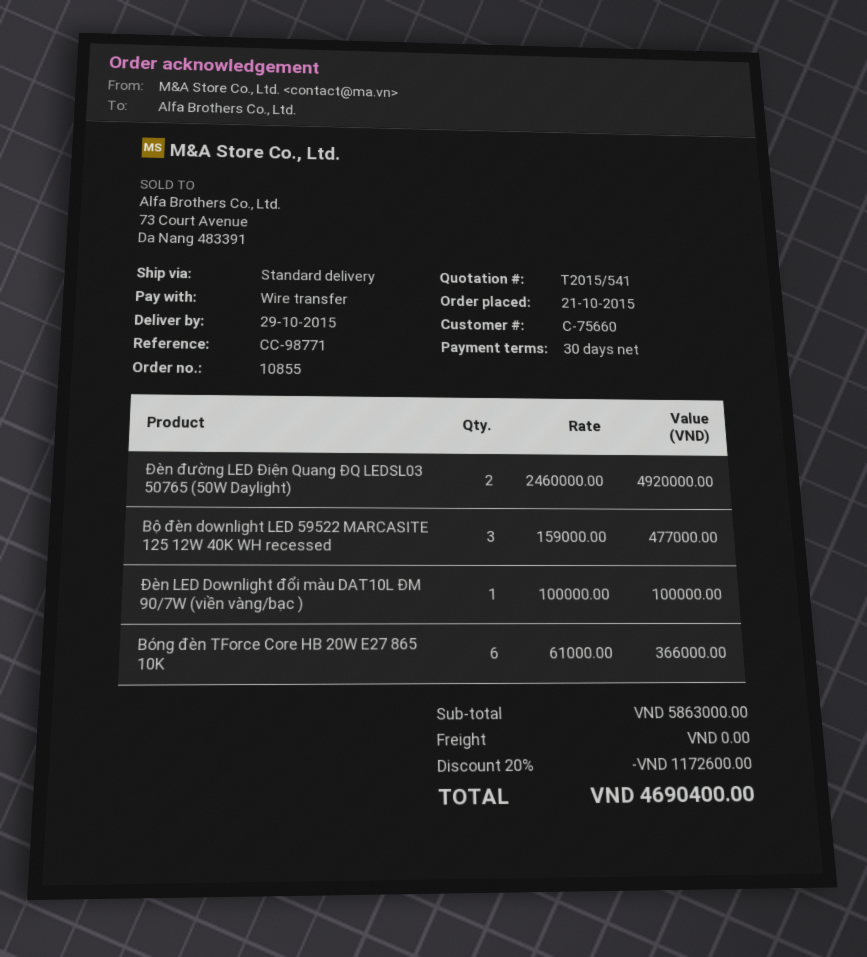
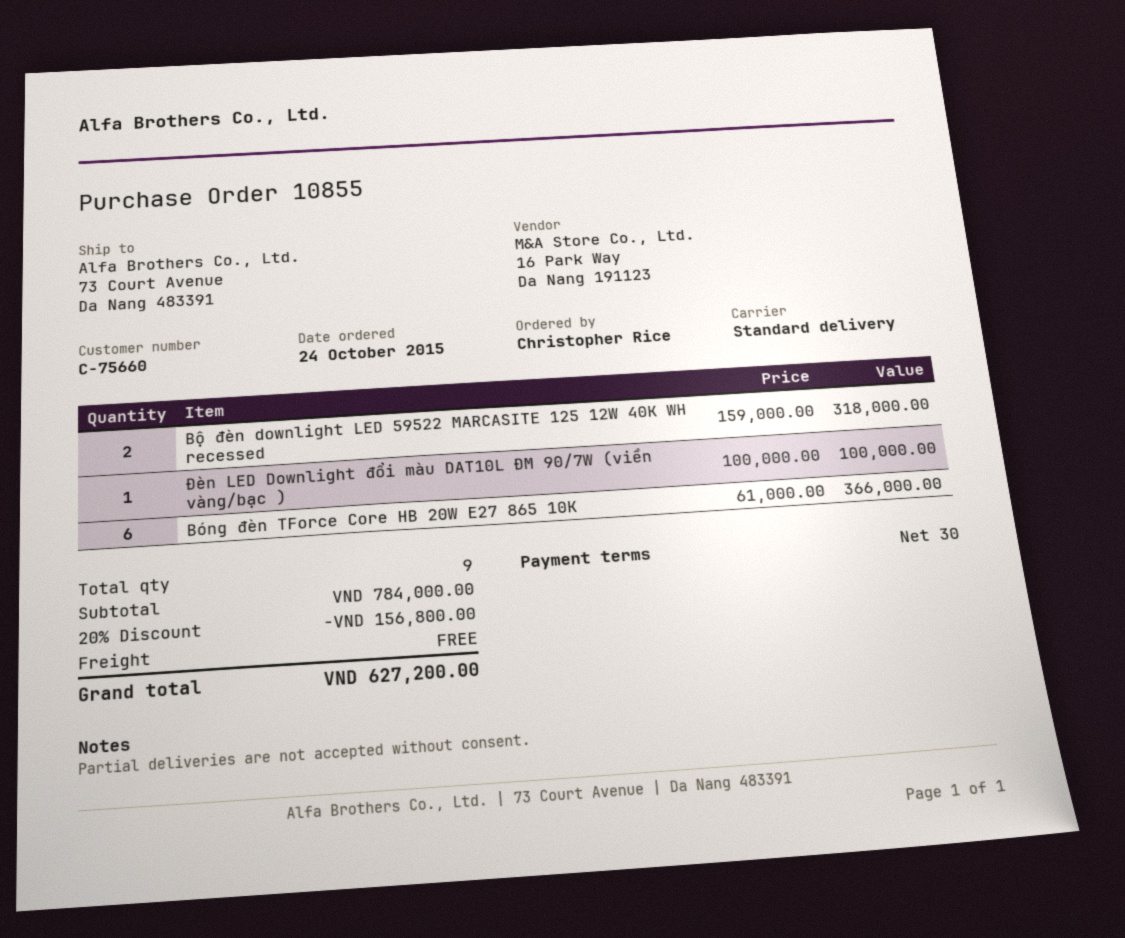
order date: 2015-10-21 -> 2015-10-24
Đèn đường LED Điện Quang ĐQ LEDSL03 50765 (50W Daylight): 2 x 2460000.00 = 4920000.00 -> none
Bộ đèn downlight LED 59522 MARCASITE 125 12W 40K WH recessed: 3 x 159000.00 = 477000.00 -> 2 x 159000.00 = 318000.00
subtotal: 5863000.00 -> 784000.00
discount: 20% = 1172600.00 -> 20% = 156800.00
total: 4690400.00 -> 627200.00

